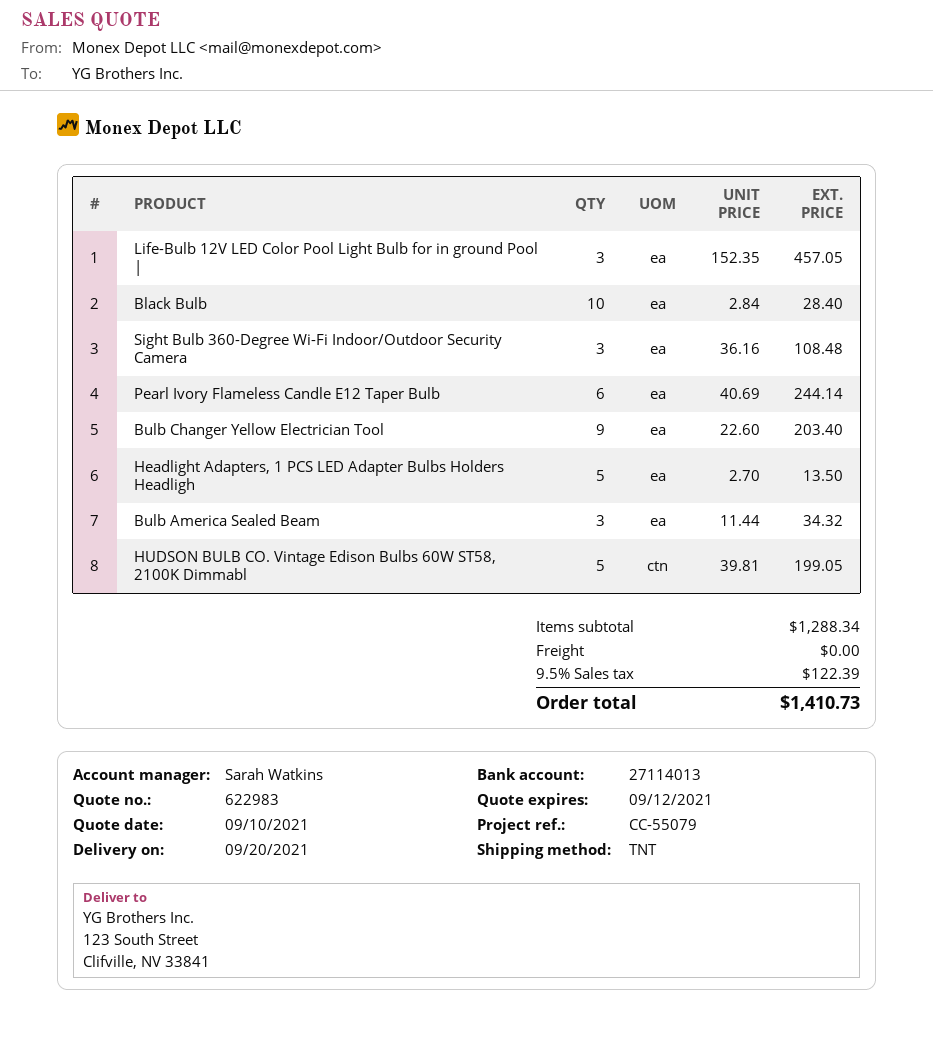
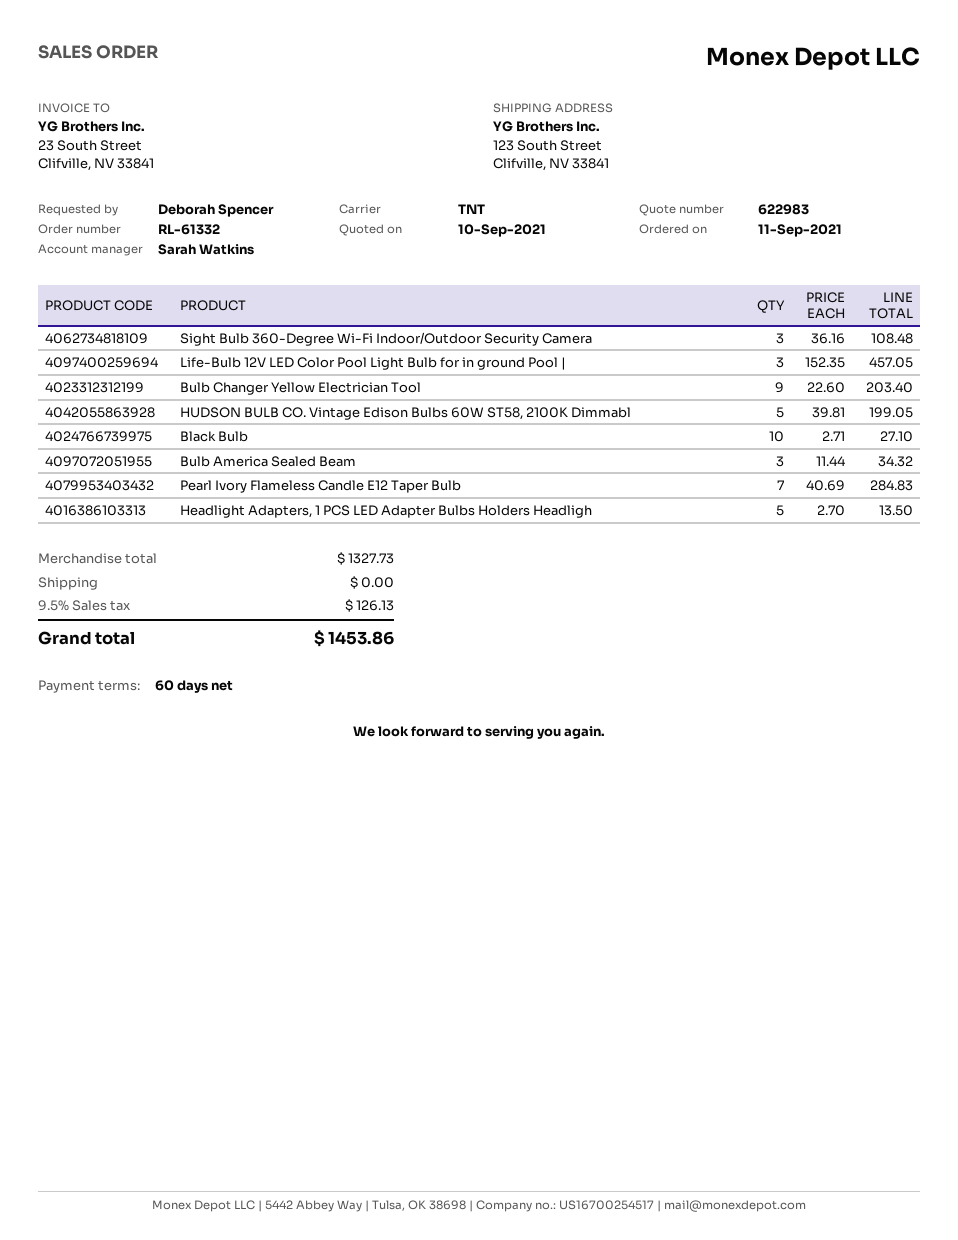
Black Bulb: 10 x 2.84 = 28.40 -> 10 x 2.71 = 27.10
Pearl Ivory Flameless Candle E12 Taper Bulb: 6 x 40.69 = 244.14 -> 7 x 40.69 = 284.83
subtotal: 1288.34 -> 1327.73
tax: 9.5% = 122.39 -> 9.5% = 126.13
total: 1410.73 -> 1453.86

